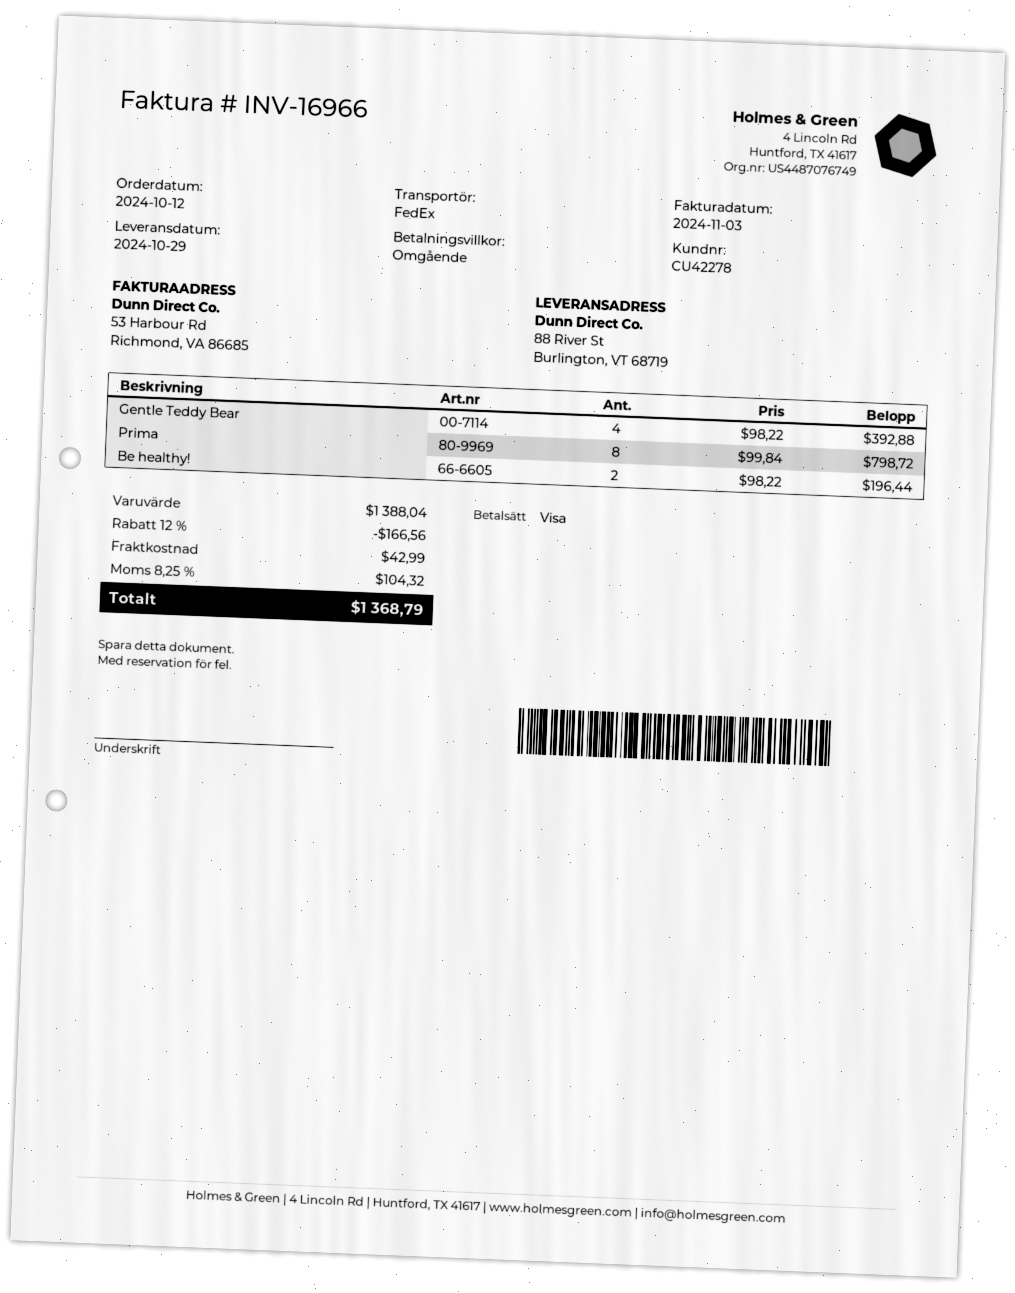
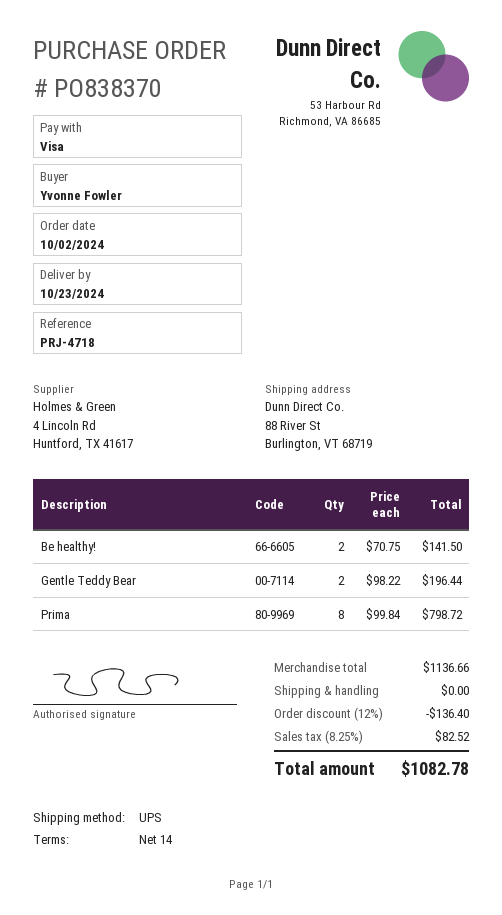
order date: 2024-10-12 -> 2024-10-02
delivery date: 2024-10-29 -> 2024-10-23
payment terms: on receipt -> 14 days
shipping method: FedEx -> UPS
Gentle Teddy Bear: 4 x 98.22 = 392.88 -> 2 x 98.22 = 196.44
Be healthy!: 2 x 98.22 = 196.44 -> 2 x 70.75 = 141.50
subtotal: 1388.04 -> 1136.66
discount: 12% = 166.56 -> 12% = 136.40
shipping: 42.99 -> 0.00
tax: 8.25% = 104.32 -> 8.25% = 82.52
total: 1368.79 -> 1082.78

